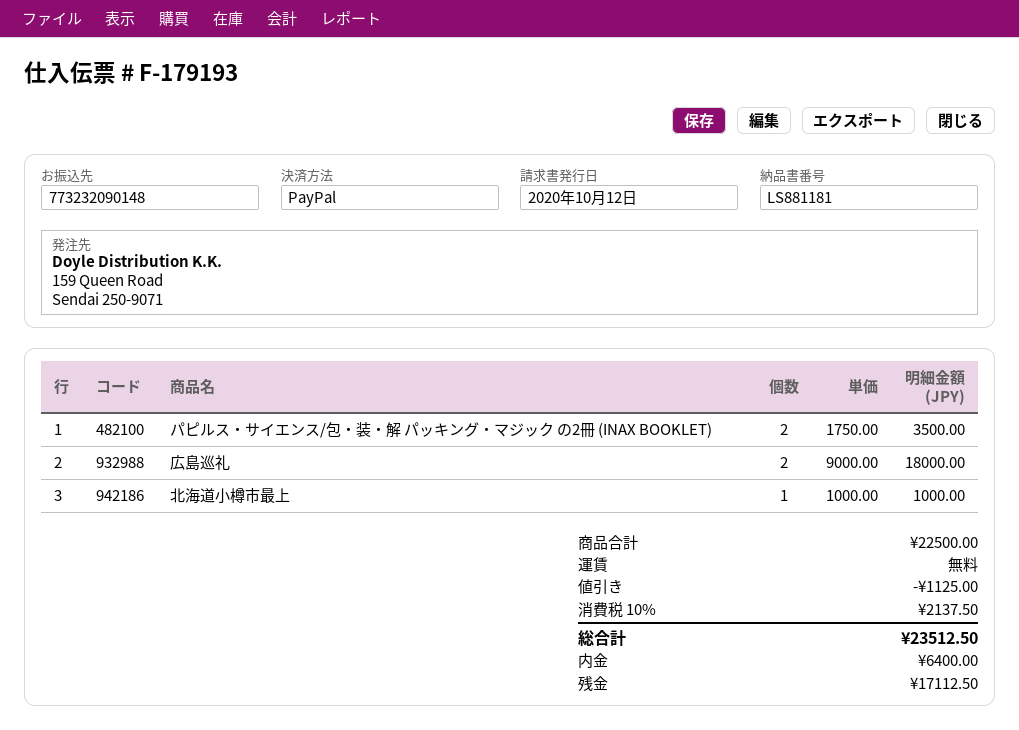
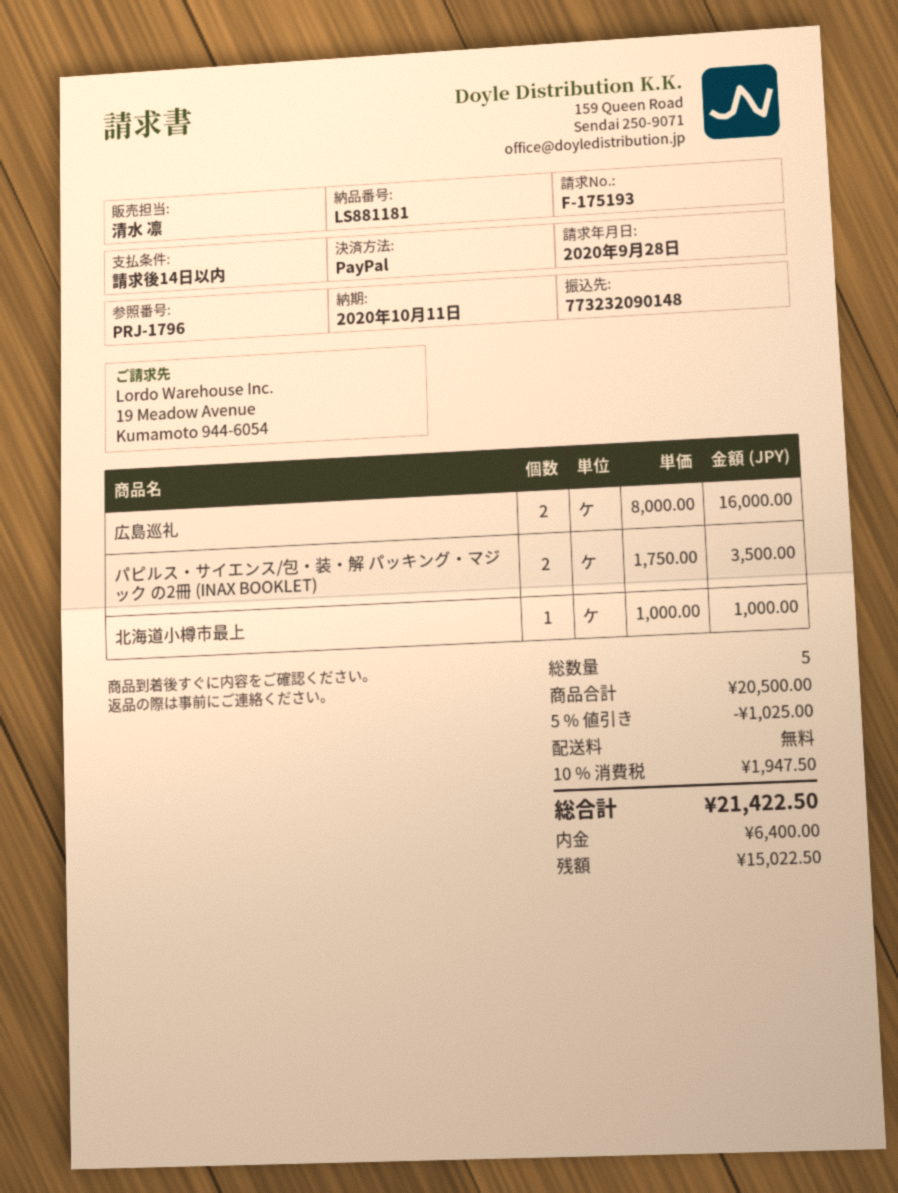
invoice number: F-179193 -> F-175193
invoice date: 2020-10-12 -> 2020-09-28
広島巡礼: 2 x 9000.00 = 18000.00 -> 2 x 8000.00 = 16000.00
subtotal: 22500.00 -> 20500.00
discount: 1125.00 -> 1025.00
tax: 10% = 2137.50 -> 10% = 1947.50
total: 23512.50 -> 21422.50
balance: 17112.50 -> 15022.50

